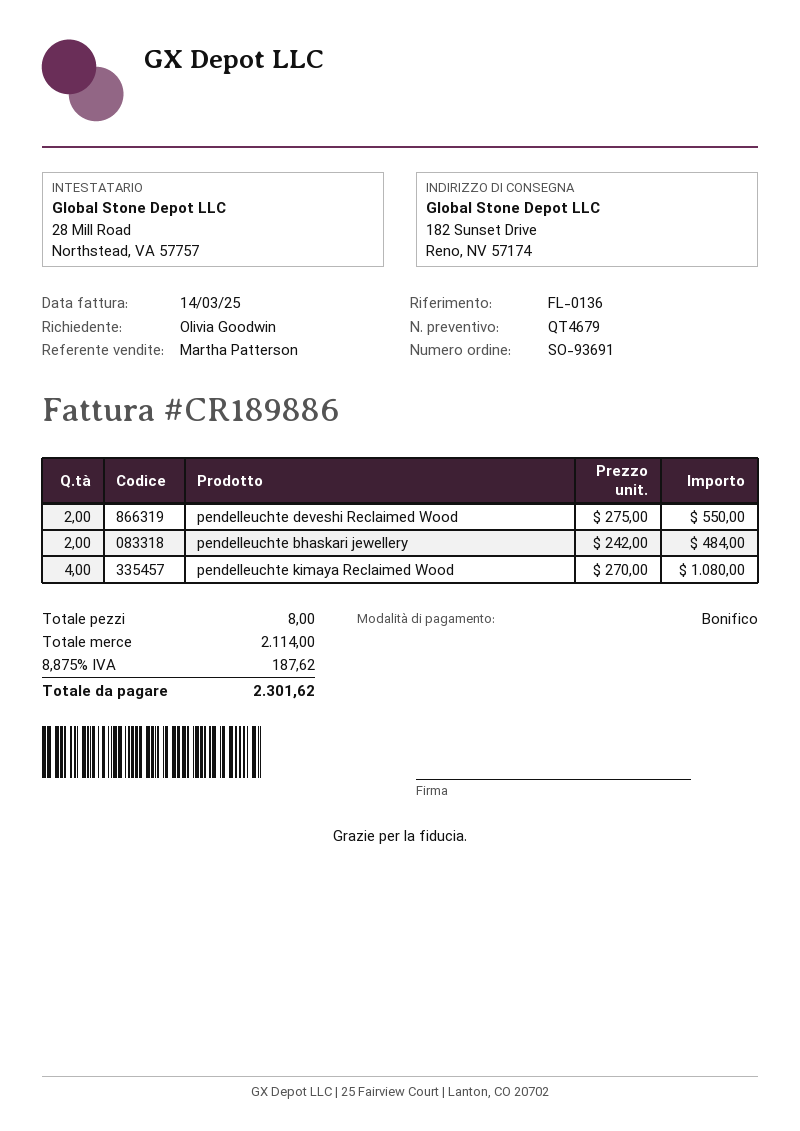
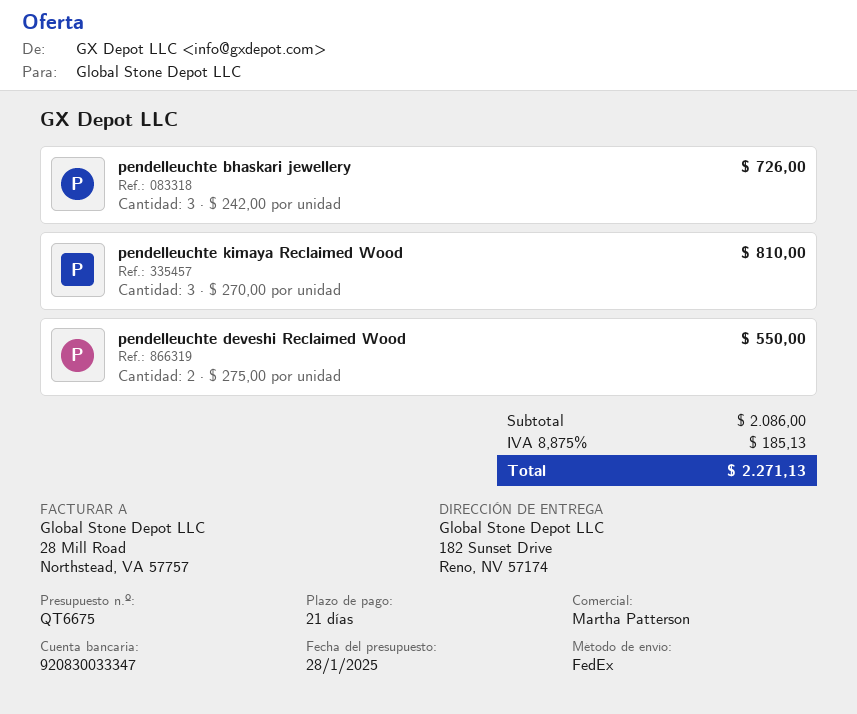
quote number: QT4679 -> QT6675
pendelleuchte bhaskari jewellery: 2 x 242.00 = 484.00 -> 3 x 242.00 = 726.00
pendelleuchte kimaya Reclaimed Wood: 4 x 270.00 = 1080.00 -> 3 x 270.00 = 810.00
subtotal: 2114.00 -> 2086.00
tax: 8.875% = 187.62 -> 8.875% = 185.13
total: 2301.62 -> 2271.13

